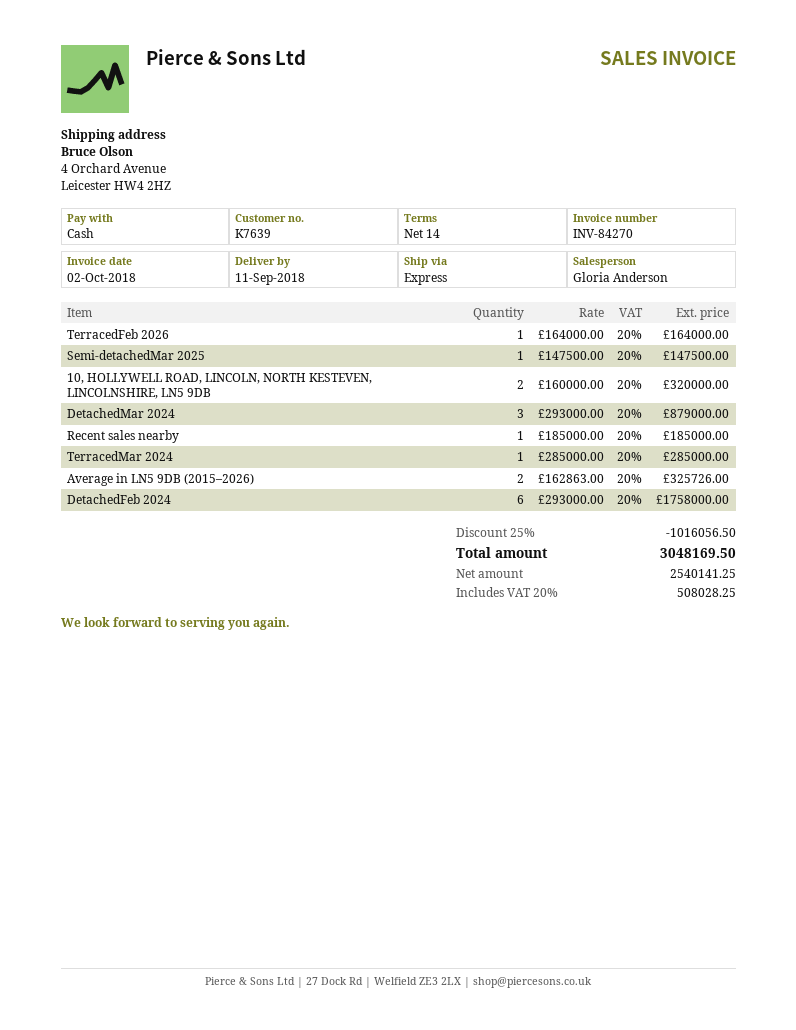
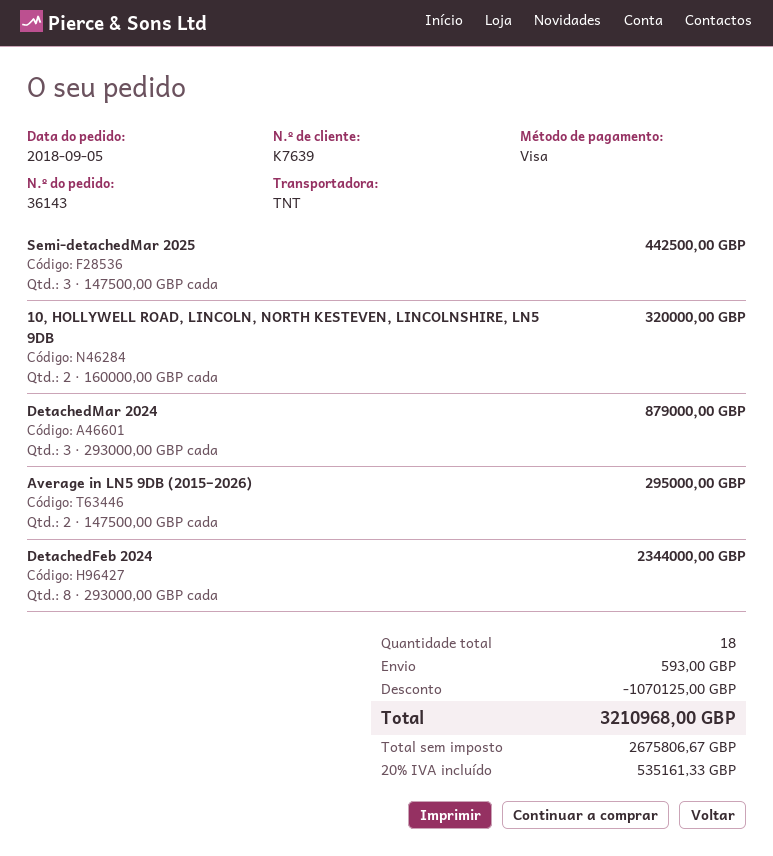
payment method: cash -> Visa
shipping method: express -> TNT
TerracedFeb 2026: 1 x 164000.00 = 164000.00 -> none
Semi-detachedMar 2025: 1 x 147500.00 = 147500.00 -> 3 x 147500.00 = 442500.00
Recent sales nearby: 1 x 185000.00 = 185000.00 -> none
TerracedMar 2024: 1 x 285000.00 = 285000.00 -> none
Average in LN5 9DB (2015–2026): 2 x 162863.00 = 325726.00 -> 2 x 147500.00 = 295000.00
DetachedFeb 2024: 6 x 293000.00 = 1758000.00 -> 8 x 293000.00 = 2344000.00
discount: 1016056.50 -> 1070125.00
shipping: none -> 593.00
net: 2540141.25 -> 2675806.67
tax: 20% = 508028.25 -> 20% = 535161.33
total: 3048169.50 -> 3210968.00

